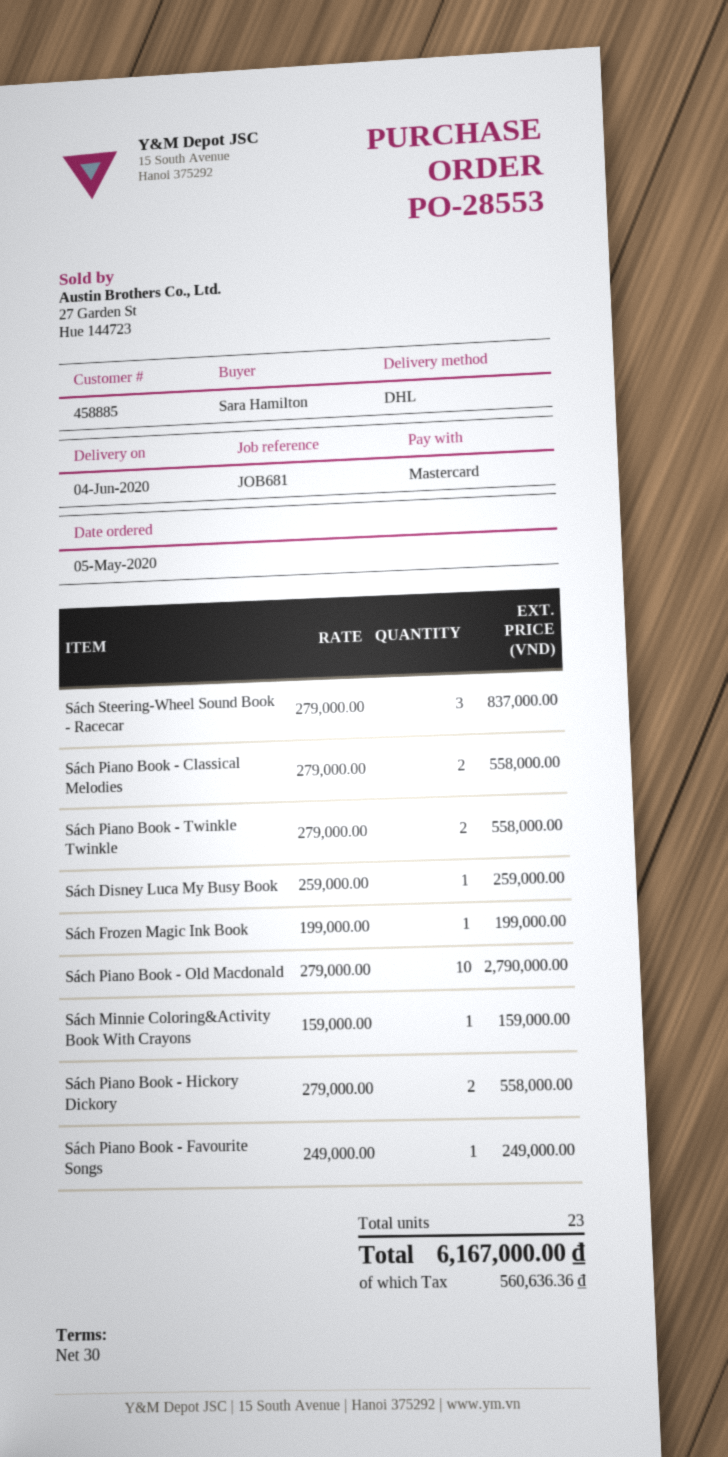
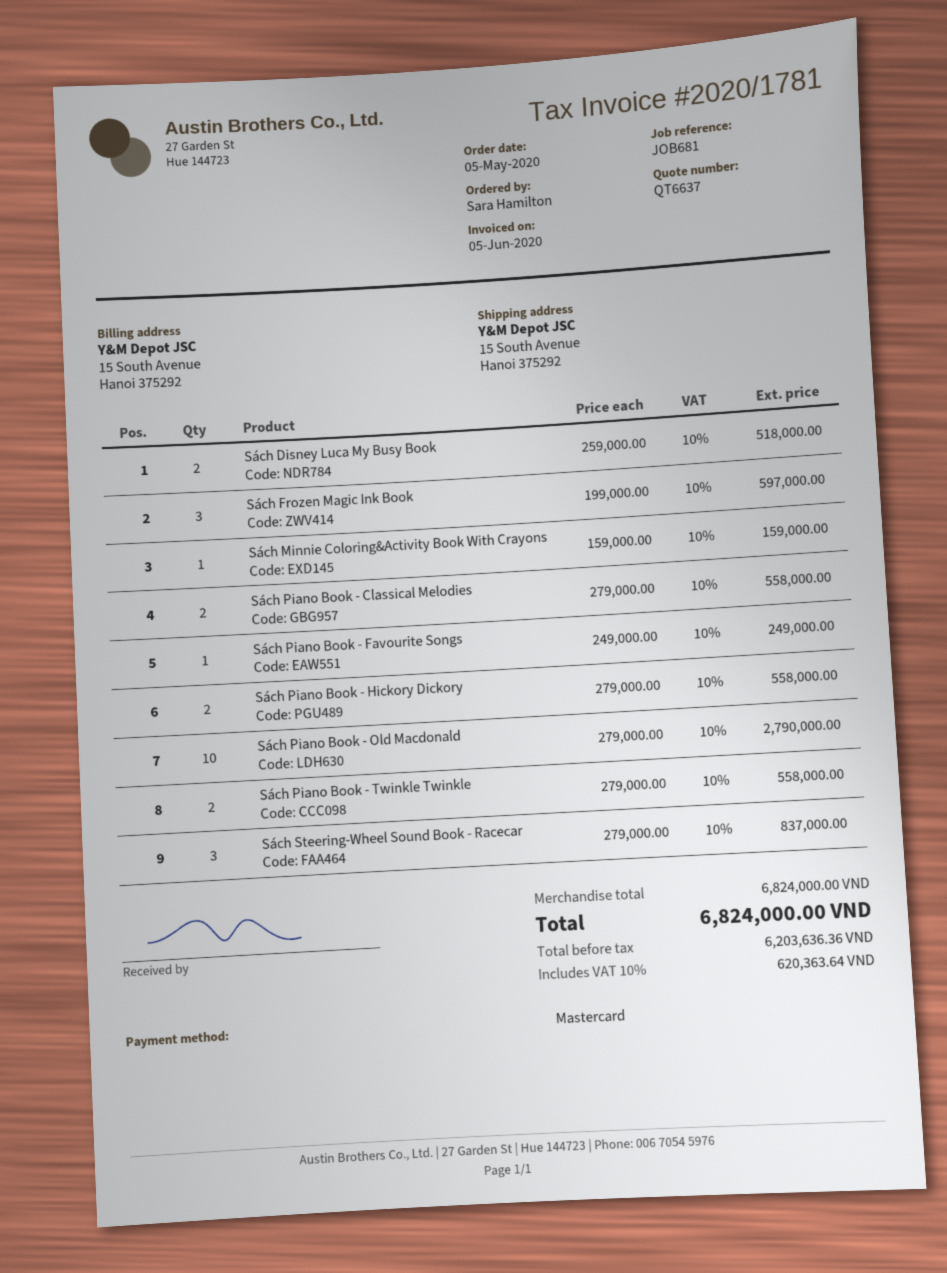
Sách Disney Luca My Busy Book: 1 x 259000.00 = 259000.00 -> 2 x 259000.00 = 518000.00
Sách Frozen Magic Ink Book: 1 x 199000.00 = 199000.00 -> 3 x 199000.00 = 597000.00
tax: 560636.36 -> 620363.64
total: 6167000.00 -> 6824000.00

